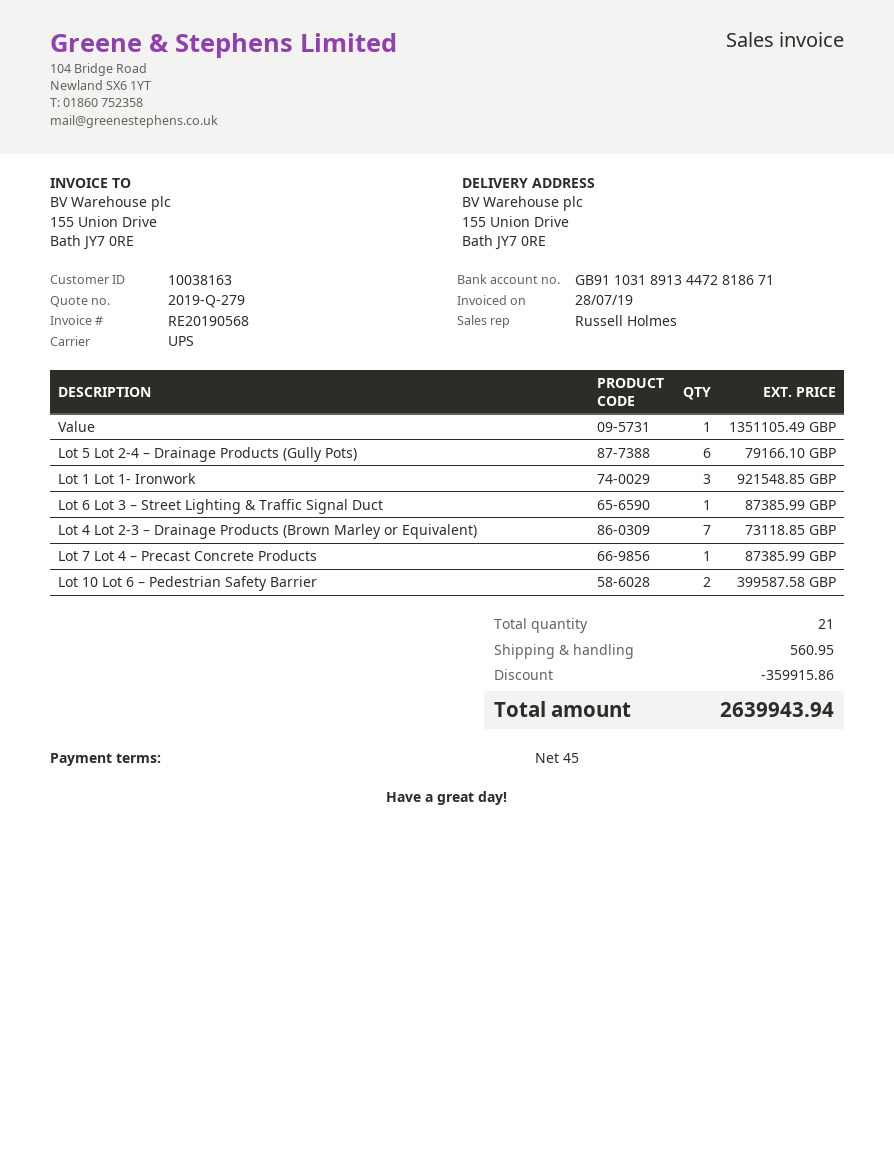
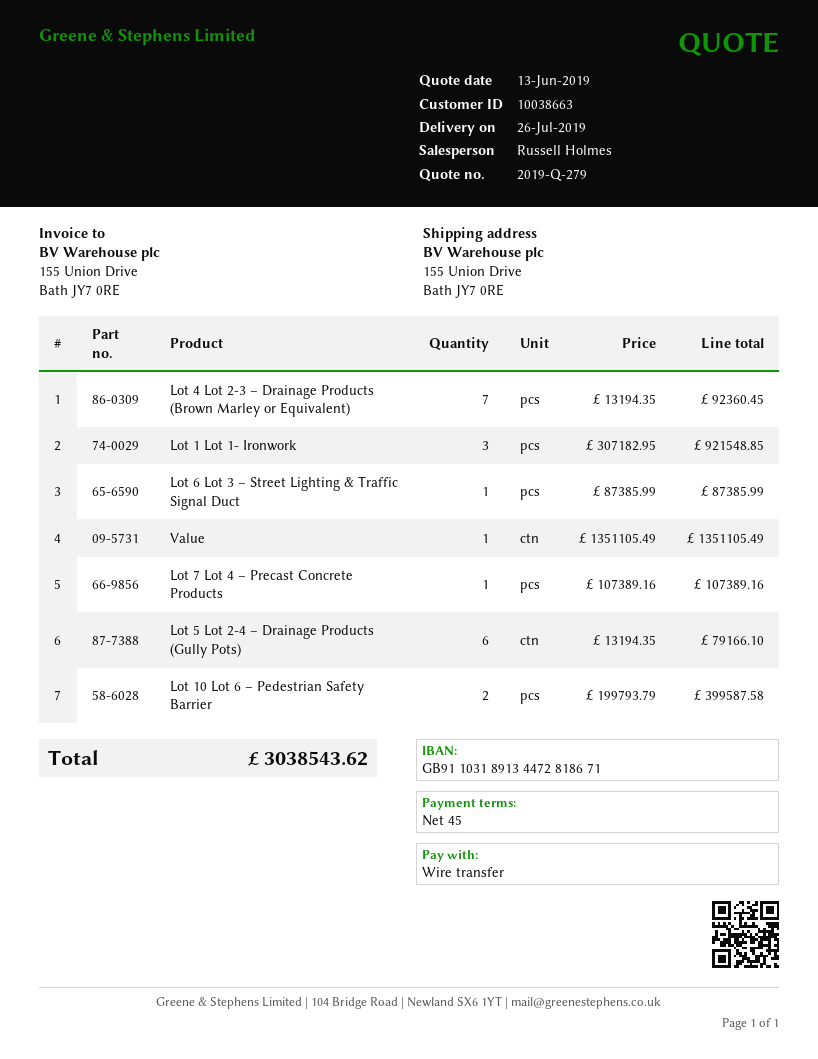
customer number: 10038163 -> 10038663
Lot 4 Lot 2-3 – Drainage Products (Brown Marley or Equivalent): 7 for 73118.85 -> 7 for 92360.45
Lot 7 Lot 4 – Precast Concrete Products: 1 for 87385.99 -> 1 for 107389.16
discount: 359915.86 -> none
shipping: 560.95 -> none
total: 2639943.94 -> 3038543.62

